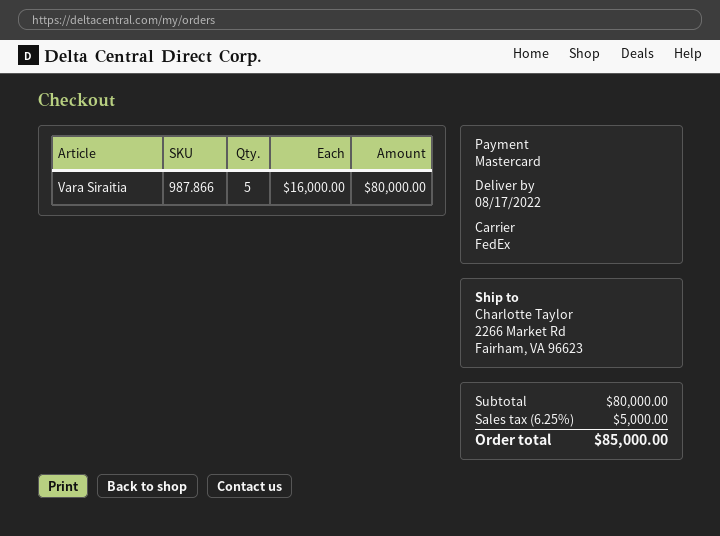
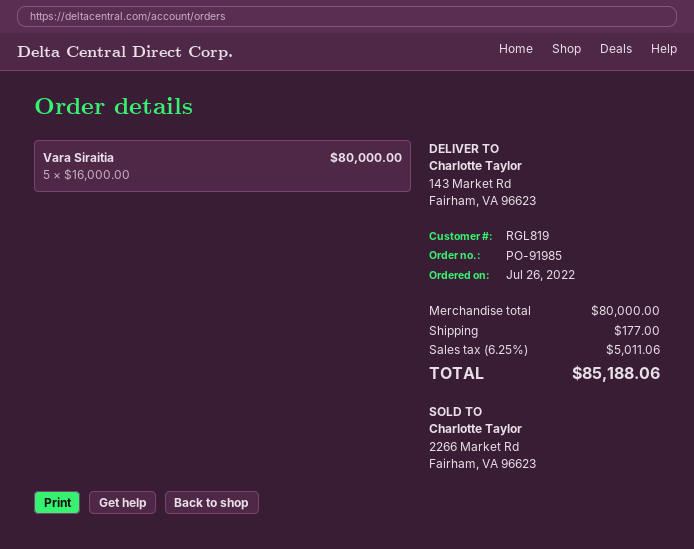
ship to: 2266 Market Rd, Fairham, VA 96623 -> 143 Market Rd, Fairham, VA 96623
shipping: none -> 177.00
tax: 6.25% = 5000.00 -> 6.25% = 5011.06
total: 85000.00 -> 85188.06

